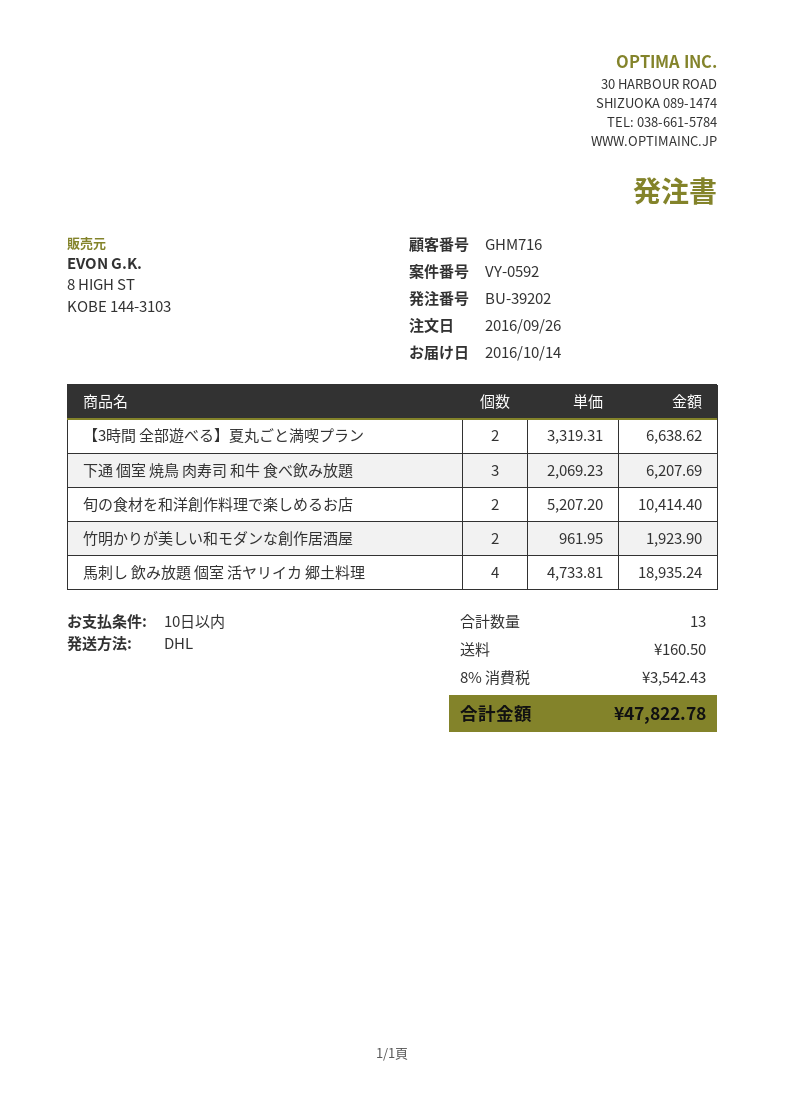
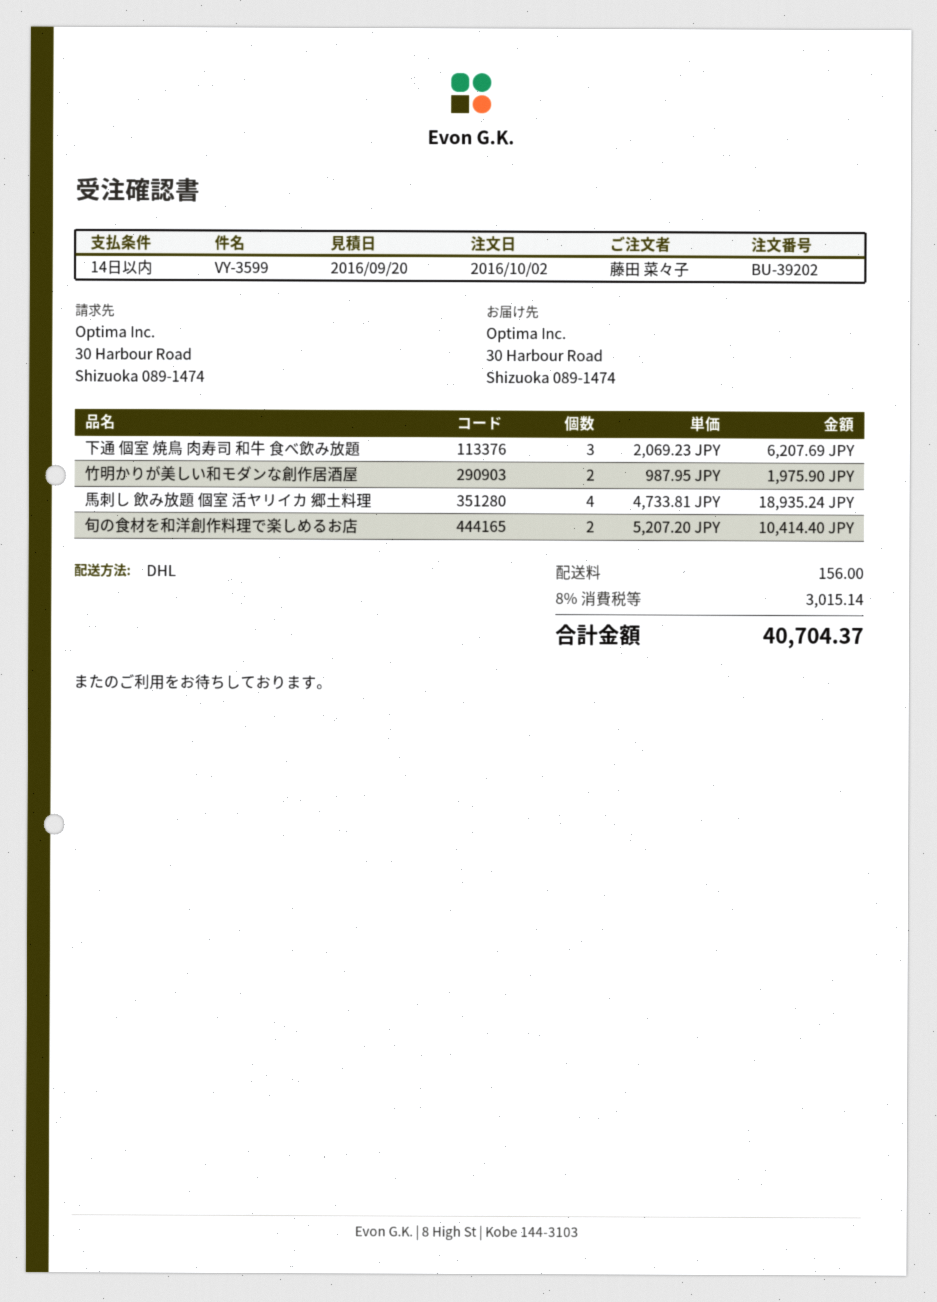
order date: 2016-09-26 -> 2016-10-02
payment terms: 10 days -> 14 days
reference: VY-0592 -> VY-3599
【3時間 全部遊べる】夏丸ごと満喫プラン: 2 x 3319.31 = 6638.62 -> none
竹明かりが美しい和モダンな創作居酒屋: 2 x 961.95 = 1923.90 -> 2 x 987.95 = 1975.90
shipping: 160.50 -> 156.00
tax: 8% = 3542.43 -> 8% = 3015.14
total: 47822.78 -> 40704.37

